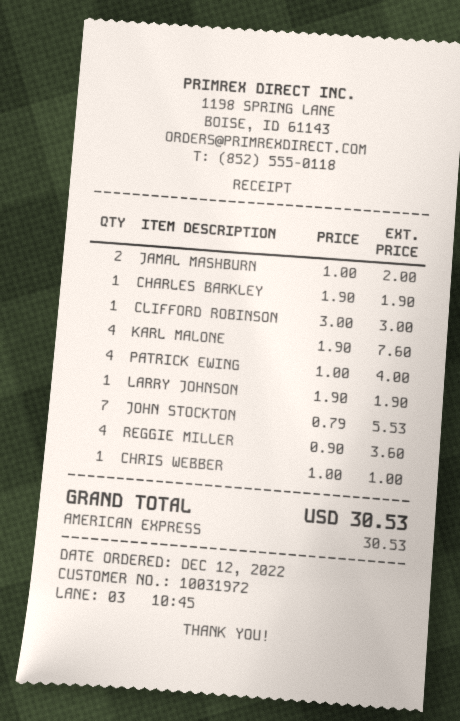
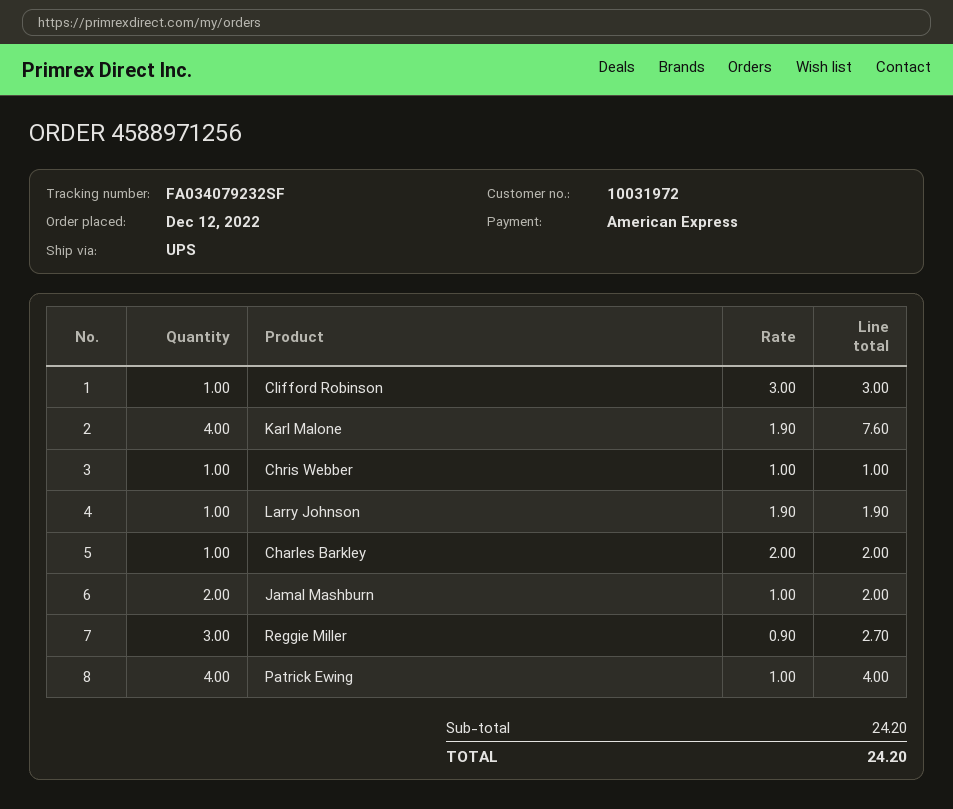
CHARLES BARKLEY: 1 x 1.90 = 1.90 -> 1 x 2.00 = 2.00
JOHN STOCKTON: 7 x 0.79 = 5.53 -> none
REGGIE MILLER: 4 x 0.90 = 3.60 -> 3 x 0.90 = 2.70
total: 30.53 -> 24.20

